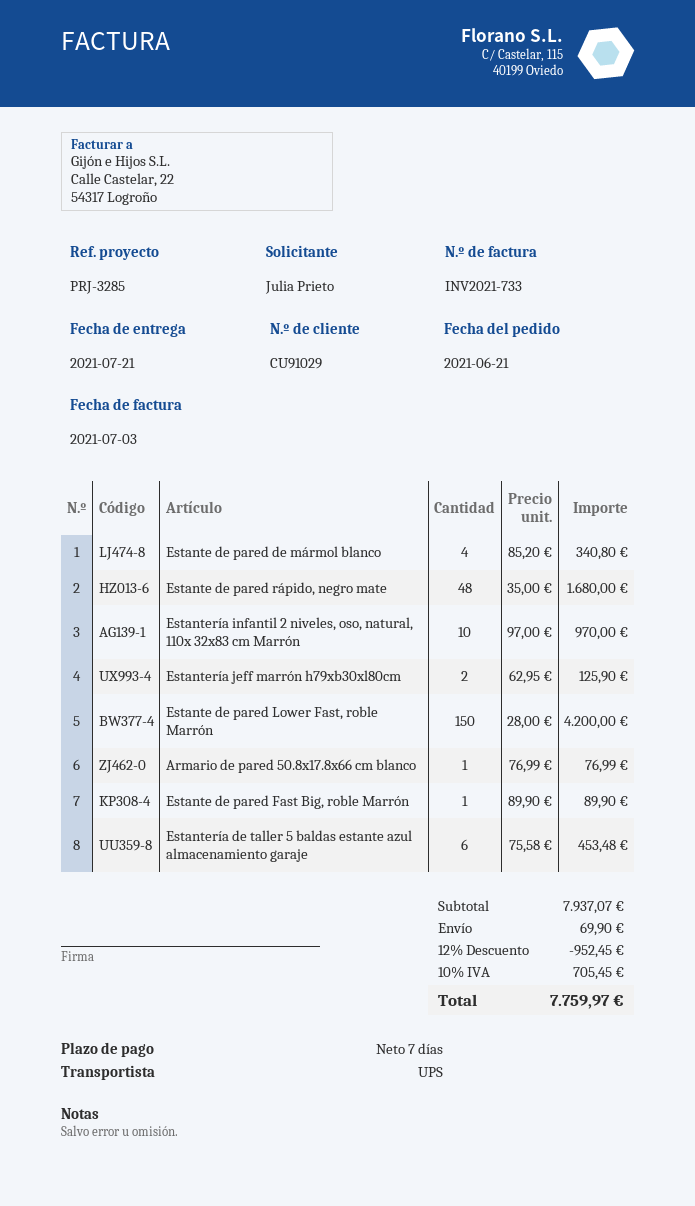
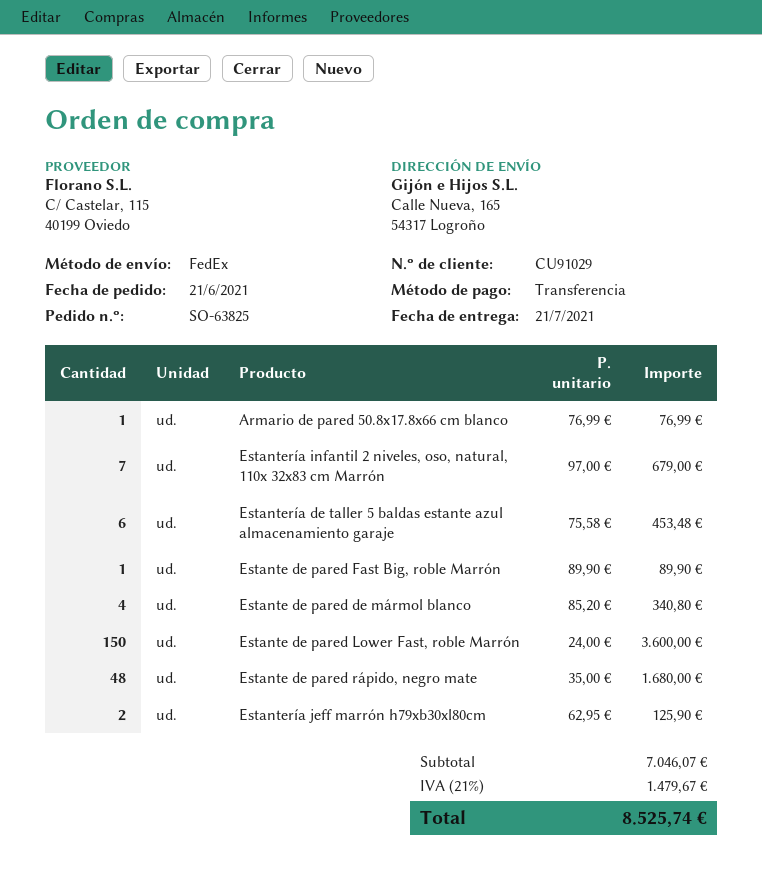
shipping method: UPS -> FedEx
Estantería infantil 2 niveles, oso, natural, 110x 32x83 cm Marrón: 10 x 97.00 = 970.00 -> 7 x 97.00 = 679.00
Estante de pared Lower Fast, roble Marrón: 150 x 28.00 = 4200.00 -> 150 x 24.00 = 3600.00
subtotal: 7937.07 -> 7046.07
discount: 12% = 952.45 -> none
shipping: 69.90 -> none
tax: 10% = 705.45 -> 21% = 1479.67
total: 7759.97 -> 8525.74

